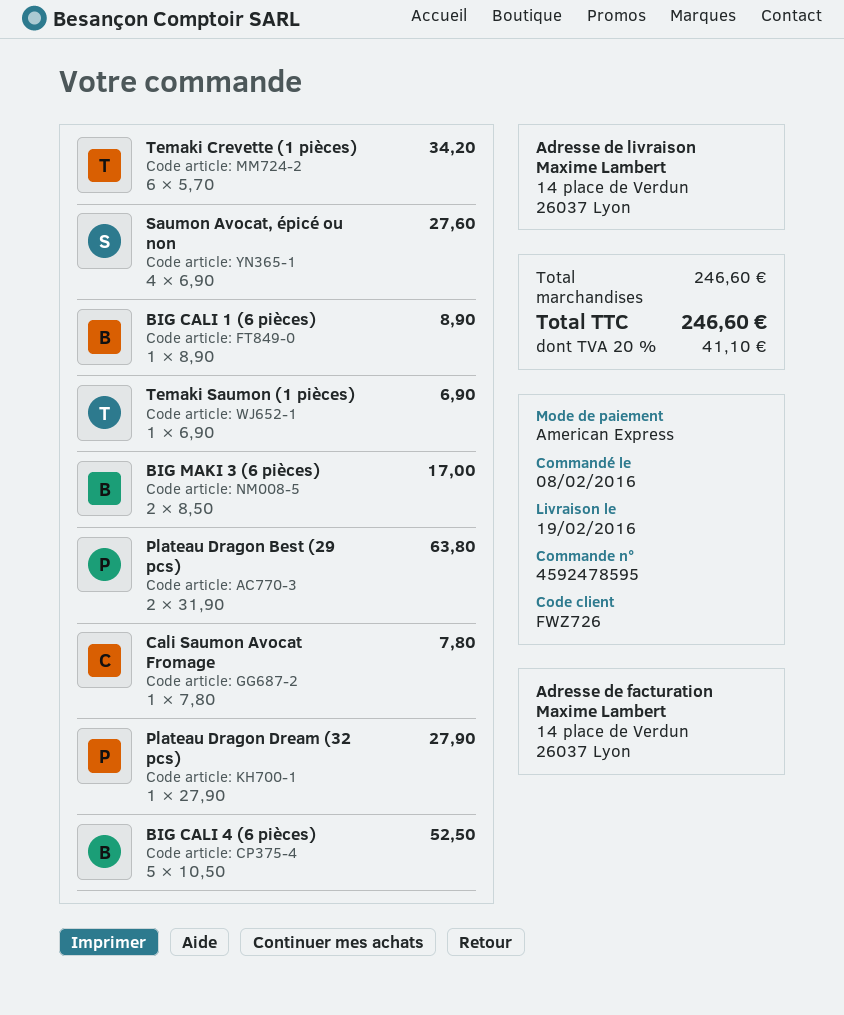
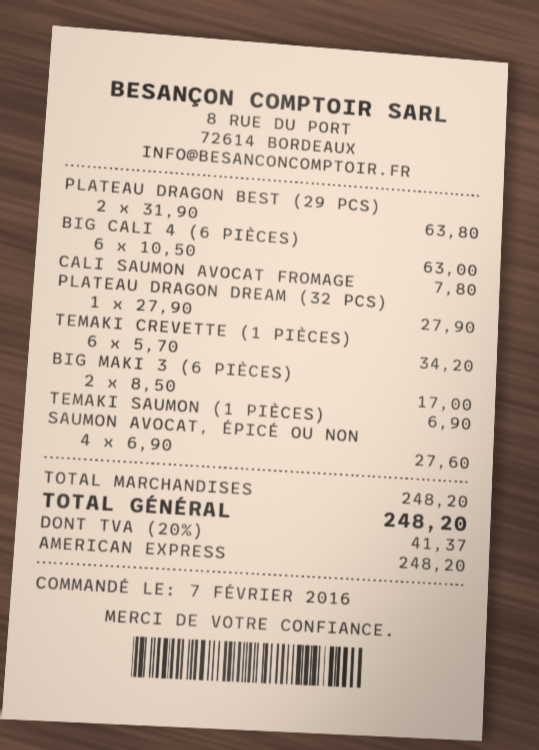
order date: 2016-02-08 -> 2016-02-07
BIG CALI 1 (6 pièces): 1 x 8.90 = 8.90 -> none
BIG CALI 4 (6 pièces): 5 x 10.50 = 52.50 -> 6 x 10.50 = 63.00
subtotal: 246.60 -> 248.20
tax: 20% = 41.10 -> 20% = 41.37
total: 246.60 -> 248.20

